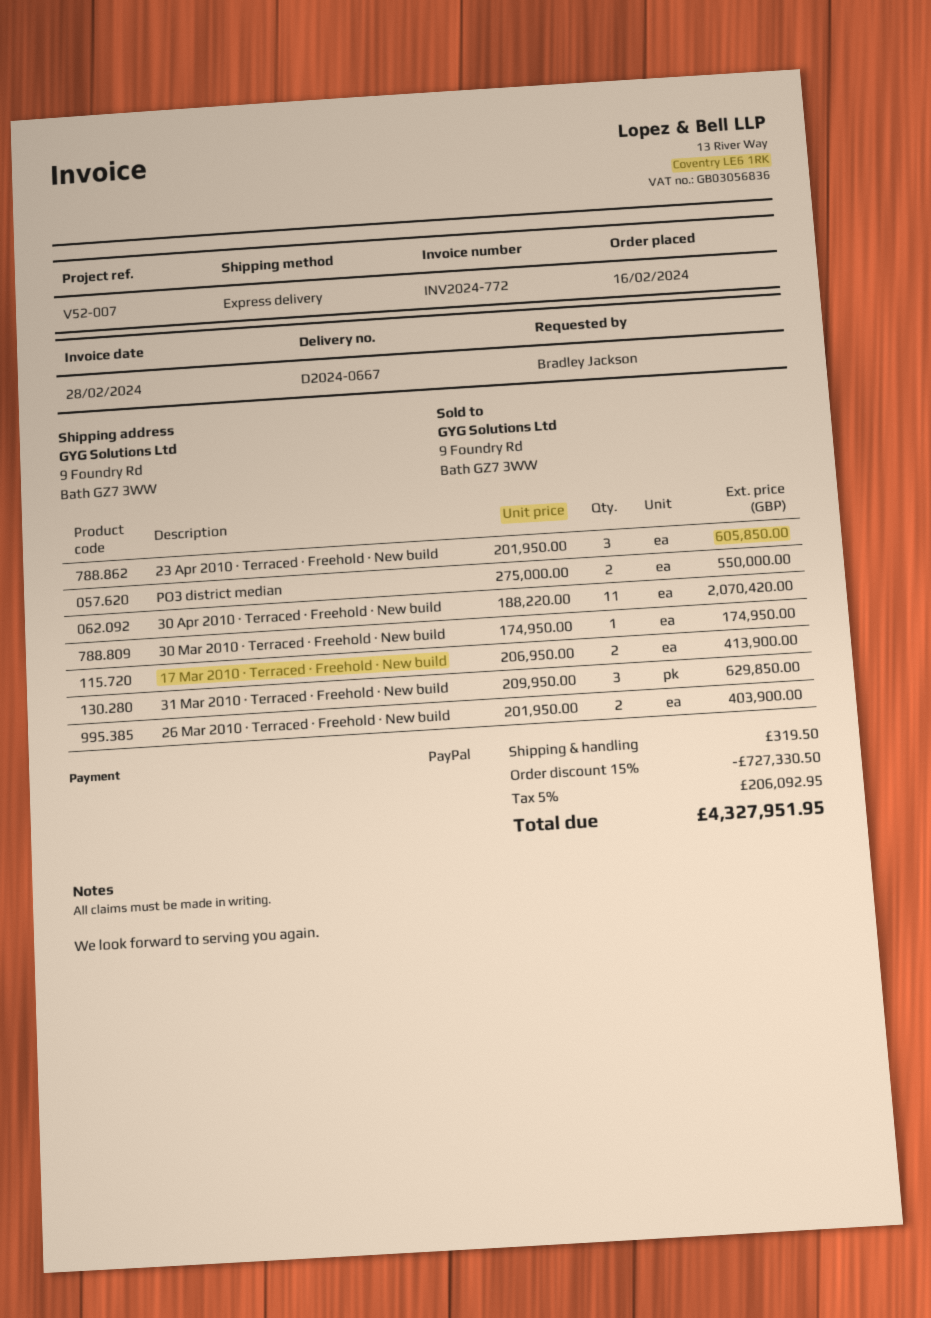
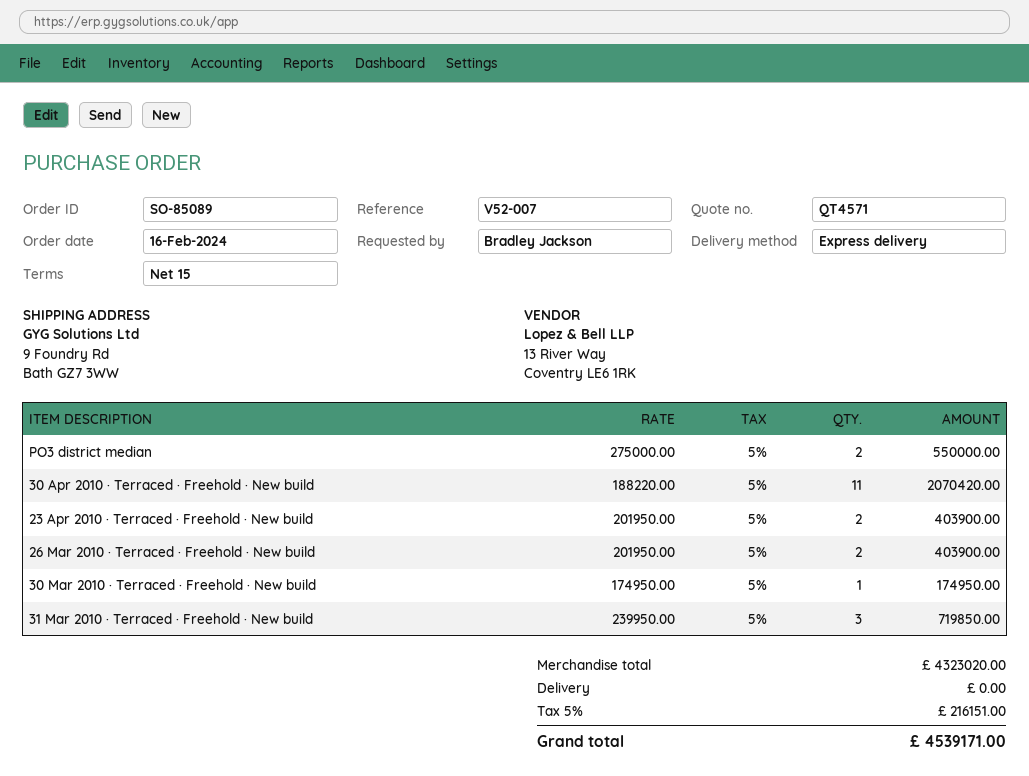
23 Apr 2010 · Terraced · Freehold · New build: 3 x 201950.00 = 605850.00 -> 2 x 201950.00 = 403900.00
17 Mar 2010 · Terraced · Freehold · New build: 2 x 206950.00 = 413900.00 -> none
31 Mar 2010 · Terraced · Freehold · New build: 3 x 209950.00 = 629850.00 -> 3 x 239950.00 = 719850.00
discount: 15% = 727330.50 -> none
shipping: 319.50 -> 0.00
tax: 5% = 206092.95 -> 5% = 216151.00
total: 4327951.95 -> 4539171.00

